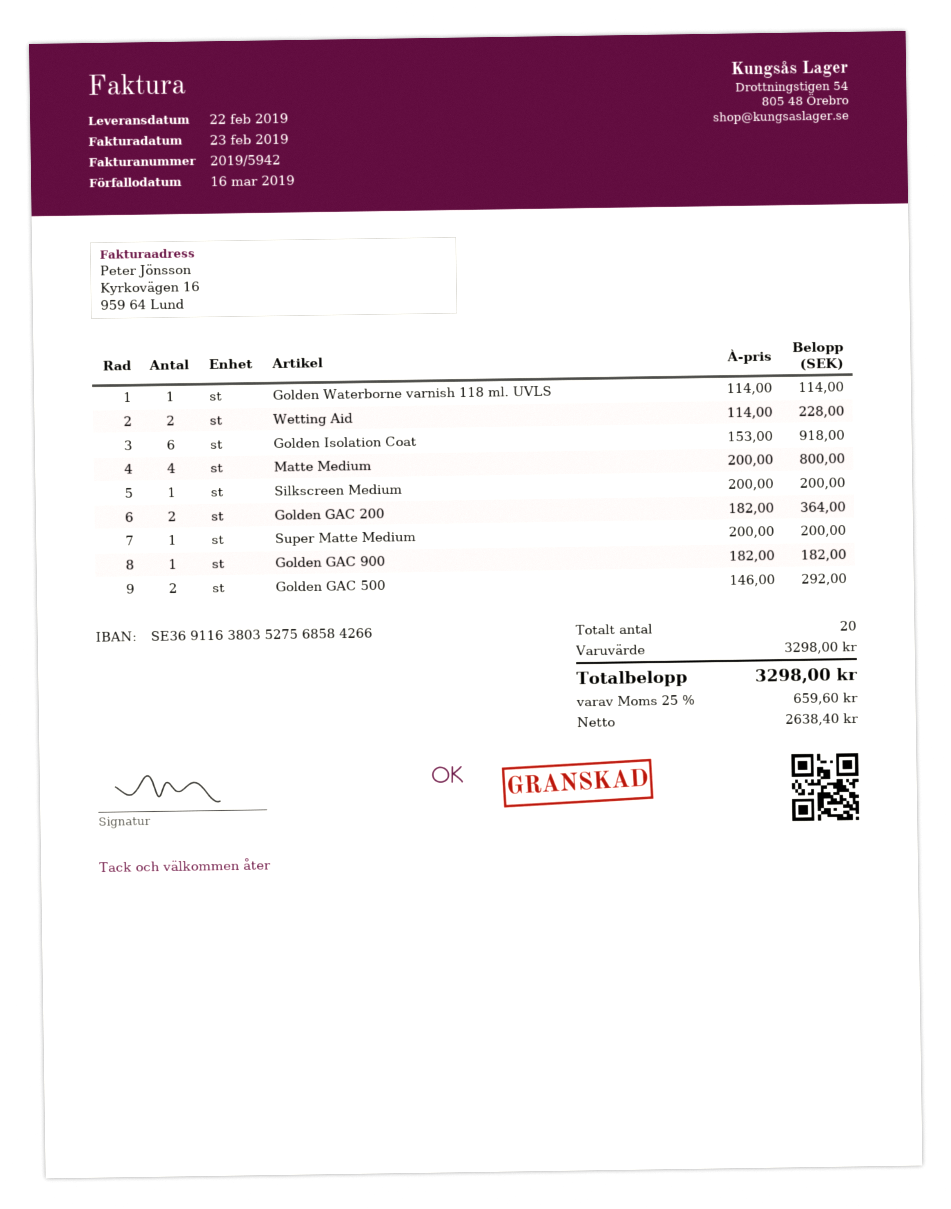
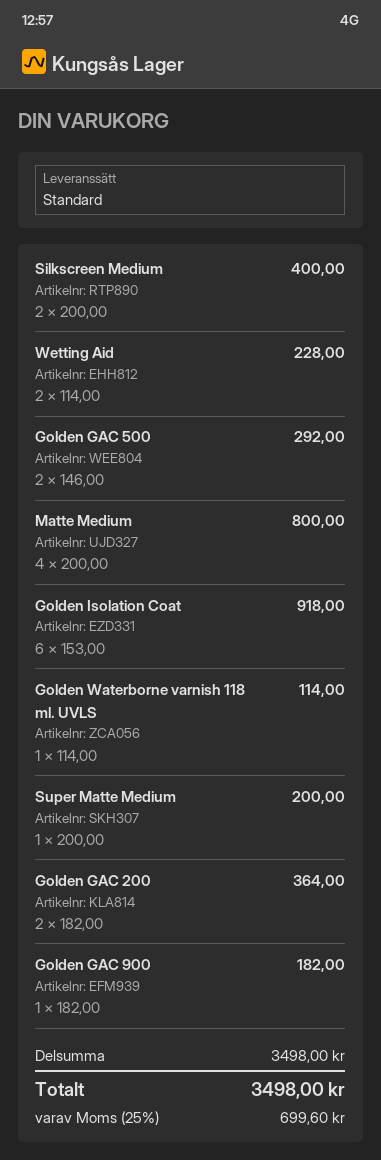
Silkscreen Medium: 1 x 200.00 = 200.00 -> 2 x 200.00 = 400.00
subtotal: 3298.00 -> 3498.00
tax: 25% = 659.60 -> 25% = 699.60
total: 3298.00 -> 3498.00

